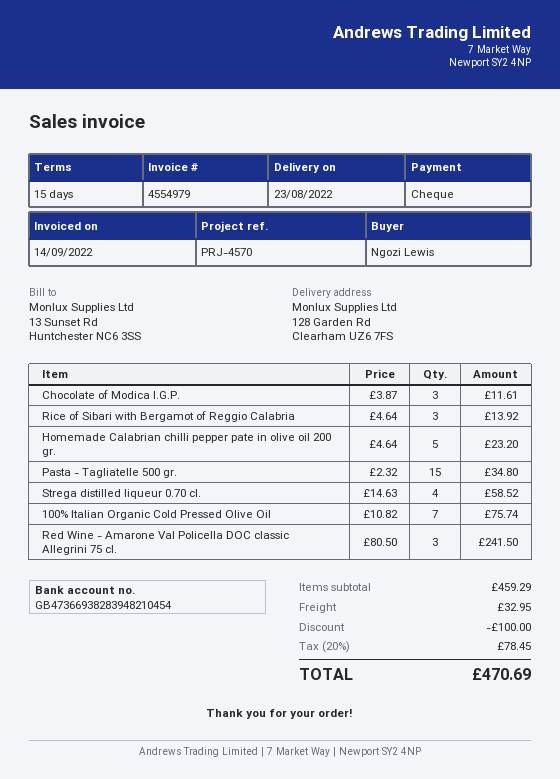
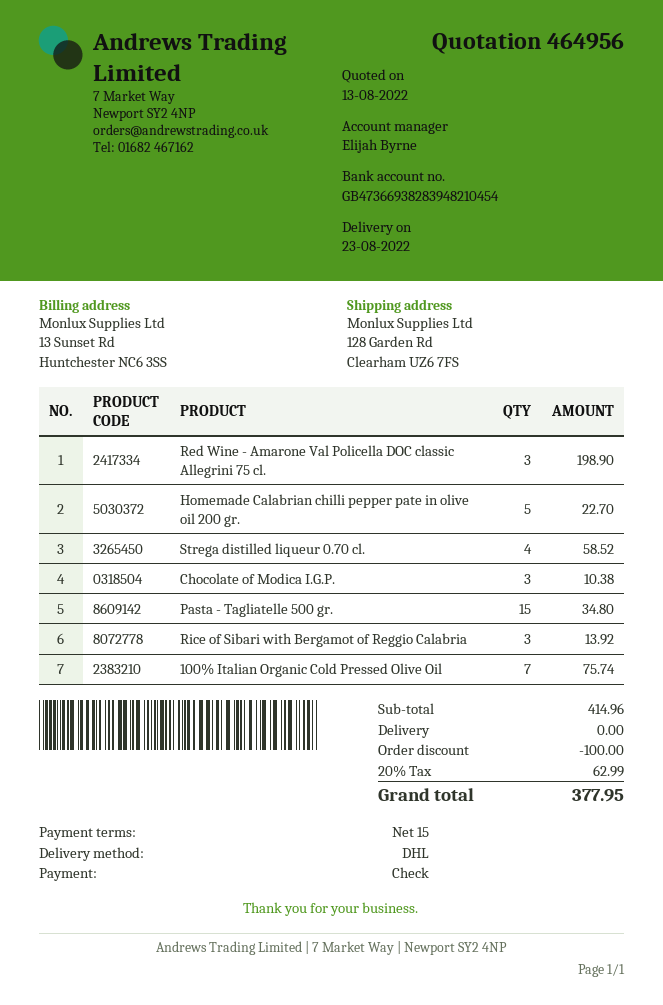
Chocolate of Modica I.G.P.: 3 for 11.61 -> 3 for 10.38
Homemade Calabrian chilli pepper pate in olive oil 200 gr.: 5 for 23.20 -> 5 for 22.70
Red Wine - Amarone Val Policella DOC classic Allegrini 75 cl.: 3 for 241.50 -> 3 for 198.90
subtotal: 459.29 -> 414.96
shipping: 32.95 -> 0.00
tax: 20% = 78.45 -> 20% = 62.99
total: 470.69 -> 377.95

